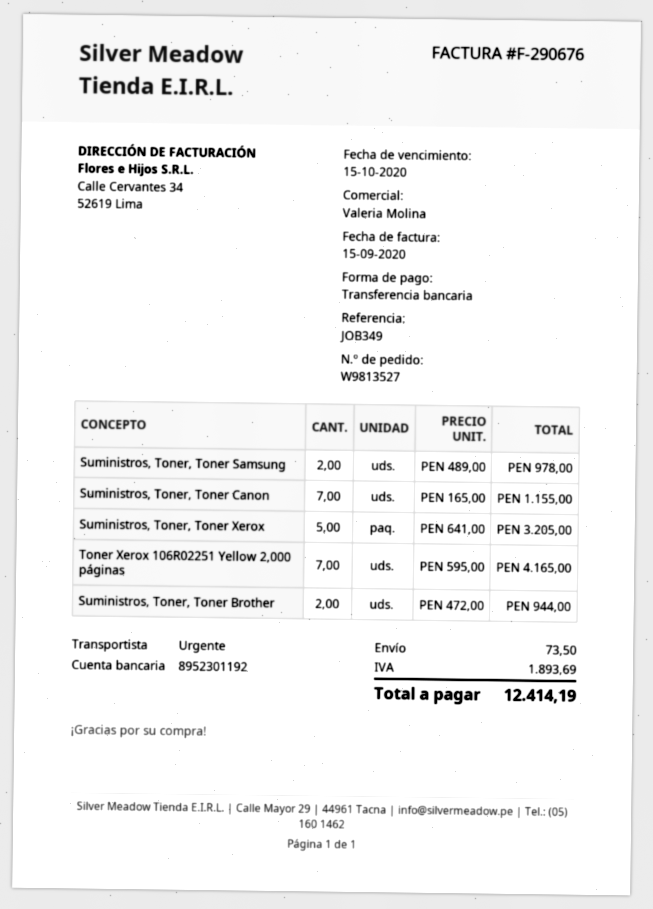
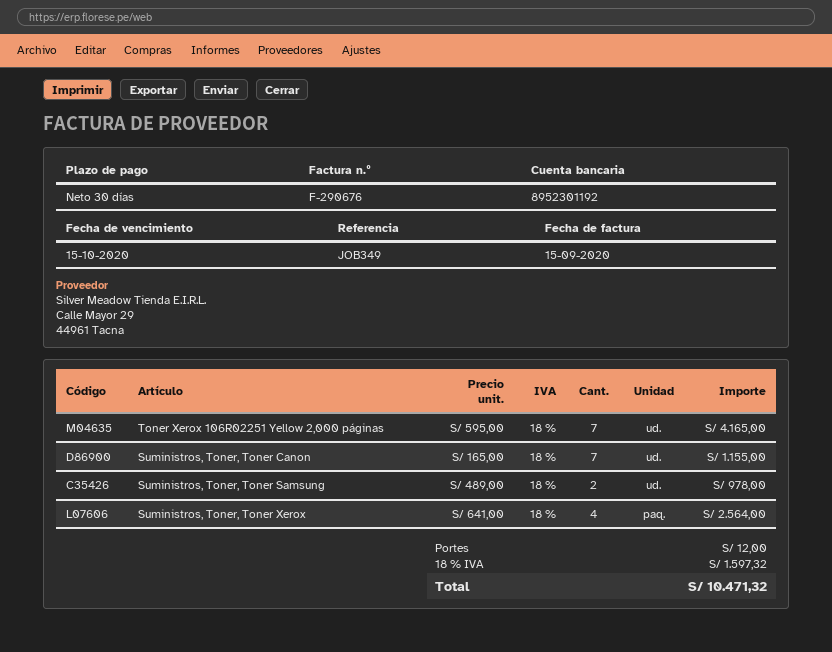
Suministros, Toner, Toner Xerox: 5 x 641.00 = 3205.00 -> 4 x 641.00 = 2564.00
Suministros, Toner, Toner Brother: 2 x 472.00 = 944.00 -> none
shipping: 73.50 -> 12.00
tax: 1893.69 -> 1597.32
total: 12414.19 -> 10471.32

